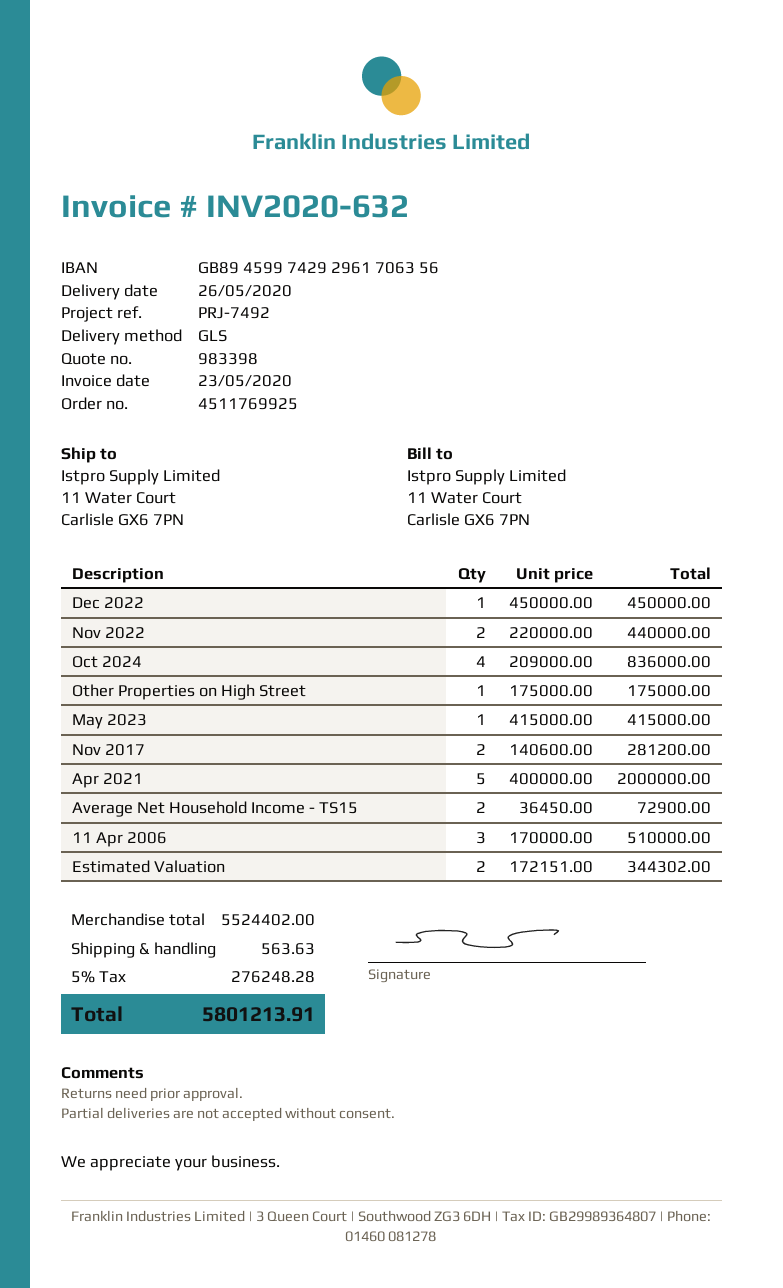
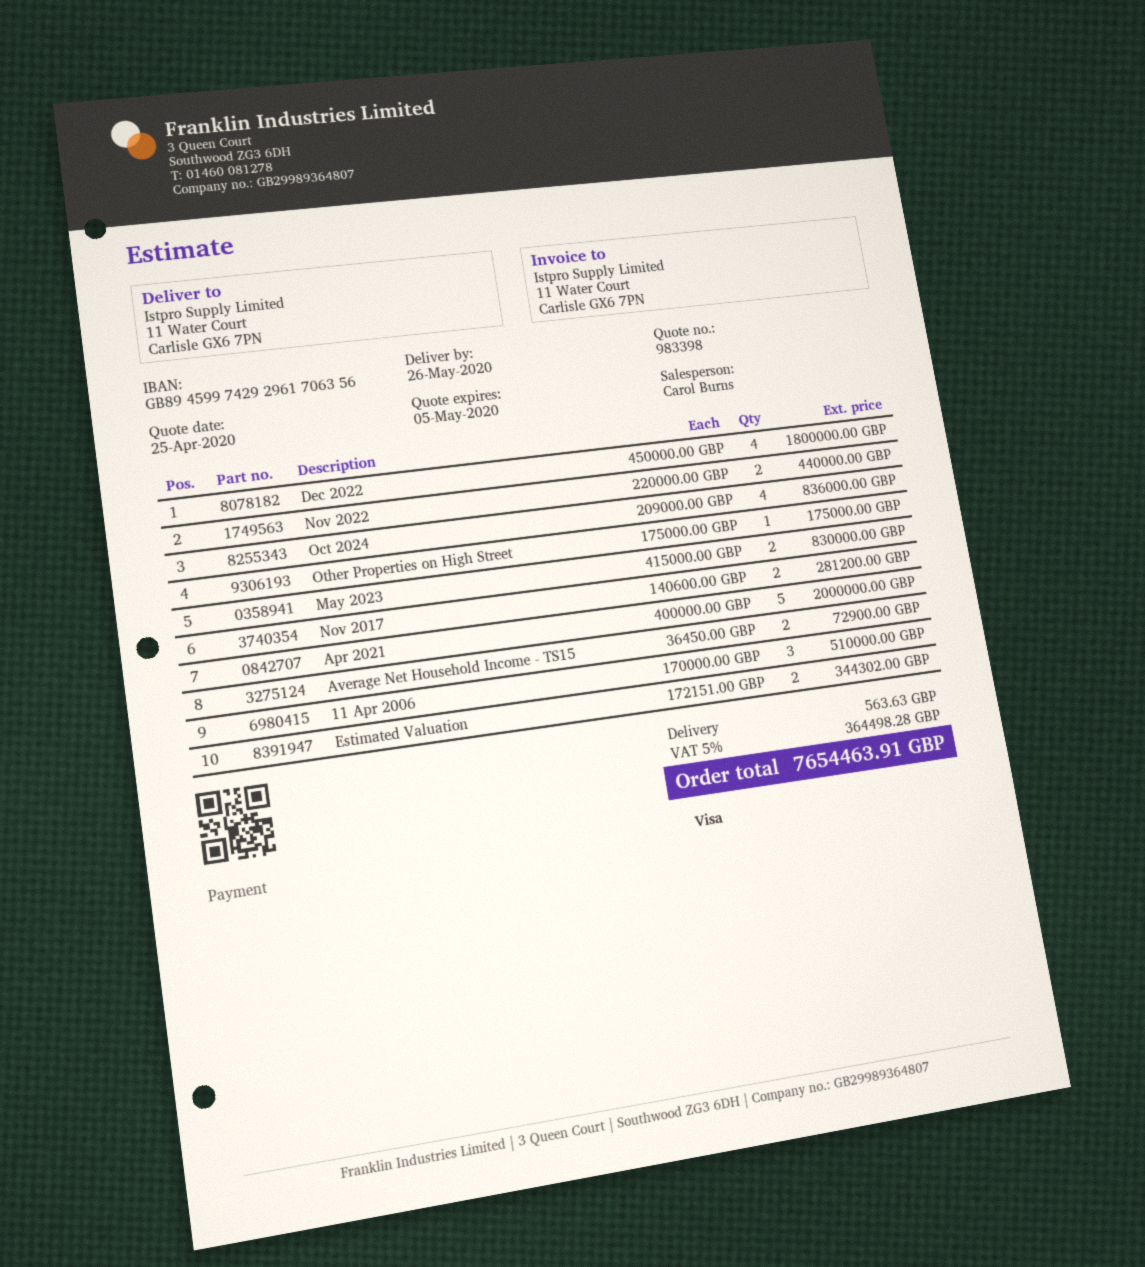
Dec 2022: 1 x 450000.00 = 450000.00 -> 4 x 450000.00 = 1800000.00
May 2023: 1 x 415000.00 = 415000.00 -> 2 x 415000.00 = 830000.00
tax: 5% = 276248.28 -> 5% = 364498.28
total: 5801213.91 -> 7654463.91

